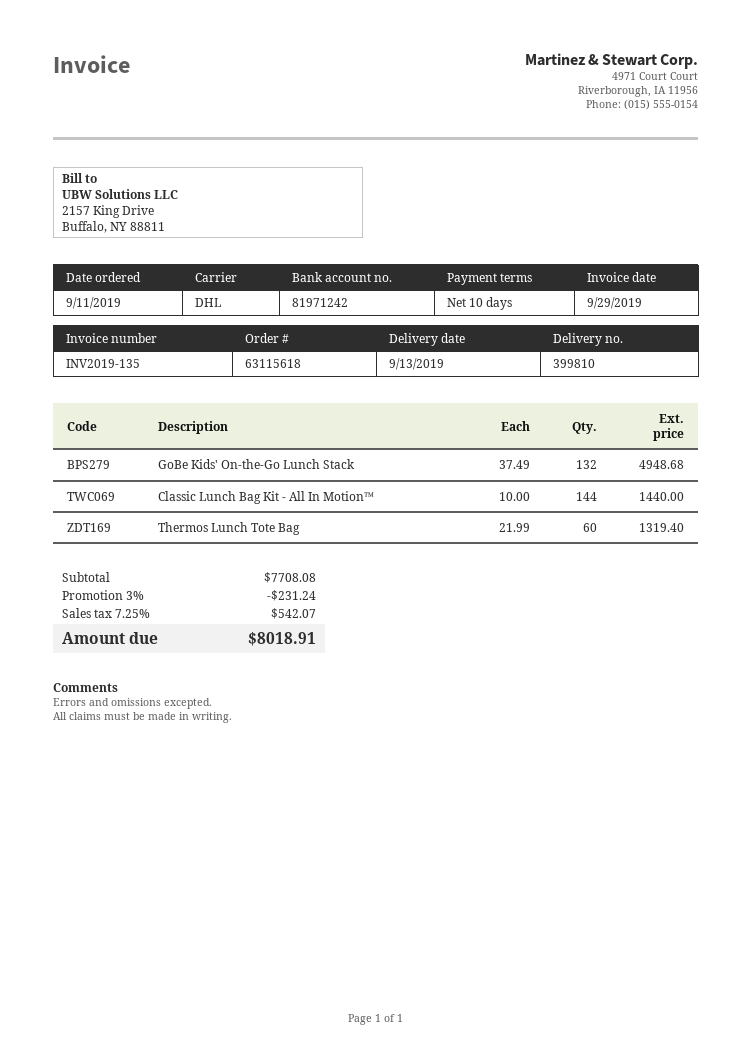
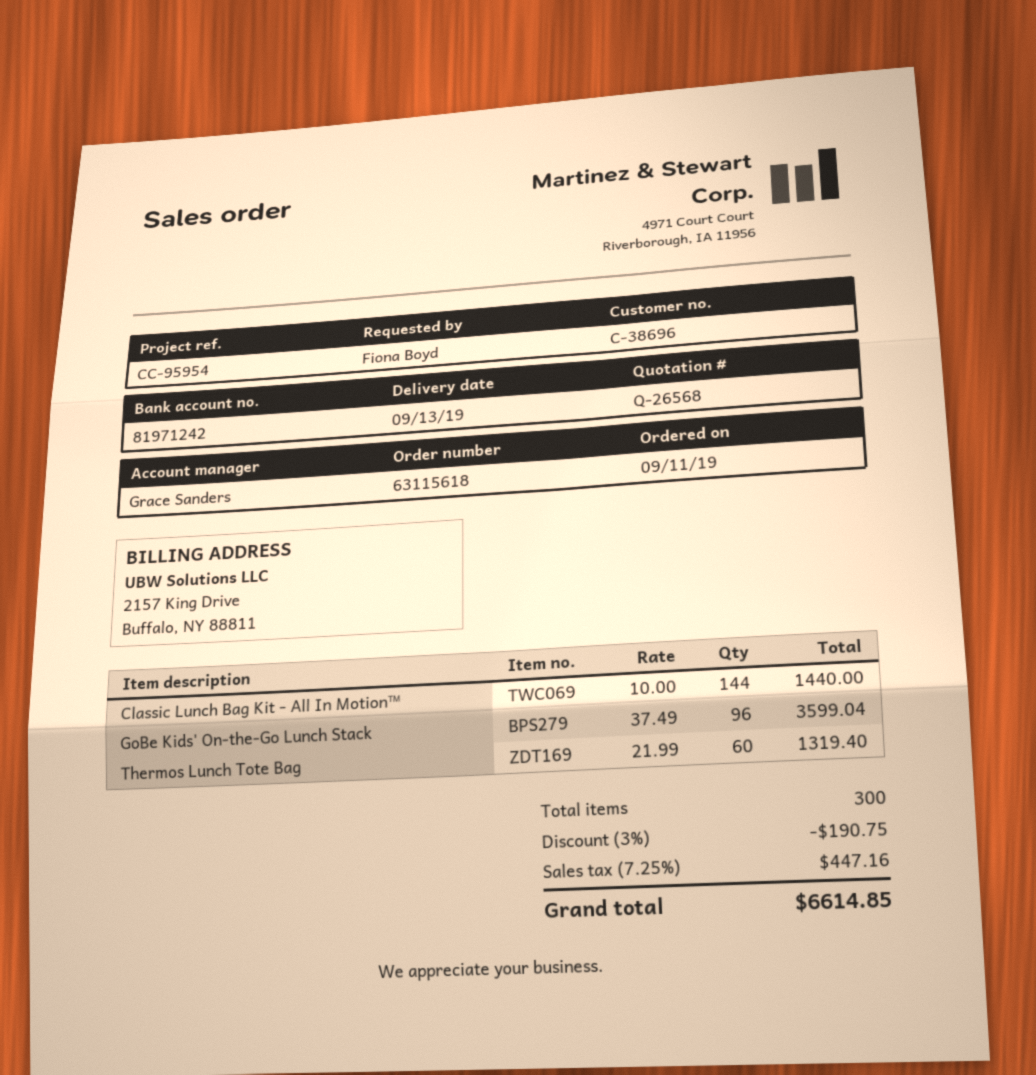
GoBe Kids' On-the-Go Lunch Stack: 132 x 37.49 = 4948.68 -> 96 x 37.49 = 3599.04
discount: 3% = 231.24 -> 3% = 190.75
tax: 7.25% = 542.07 -> 7.25% = 447.16
total: 8018.91 -> 6614.85

